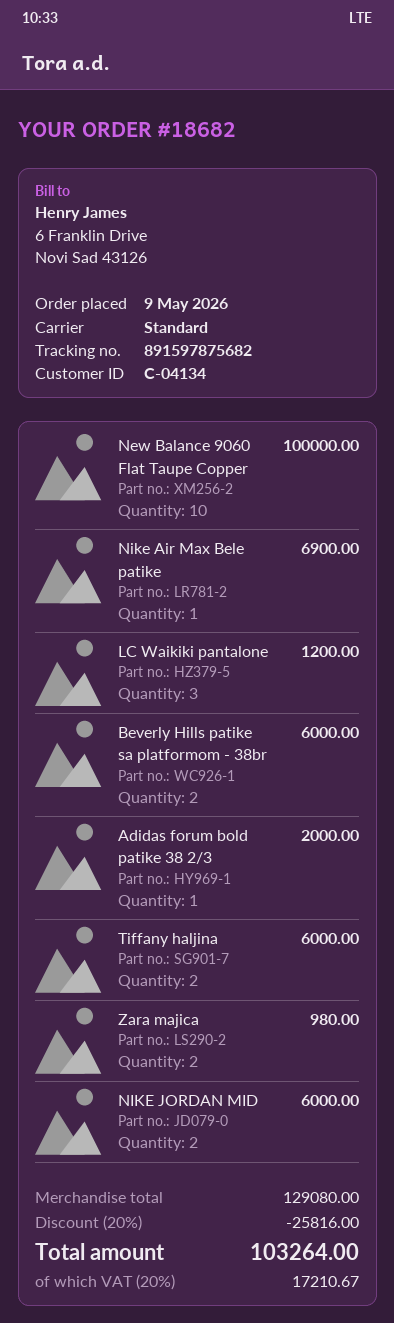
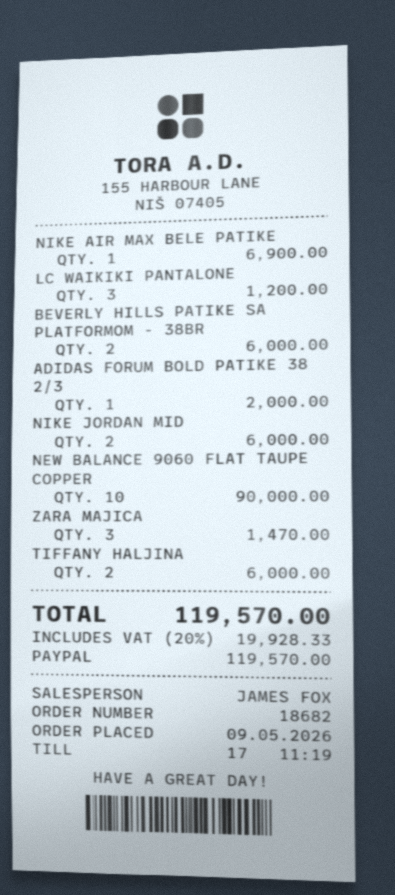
New Balance 9060 Flat Taupe Copper: 10 for 100000.00 -> 10 for 90000.00
Zara majica: 2 for 980.00 -> 3 for 1470.00
discount: 20% = 25816.00 -> none
tax: 20% = 17210.67 -> 20% = 19928.33
total: 103264.00 -> 119570.00

